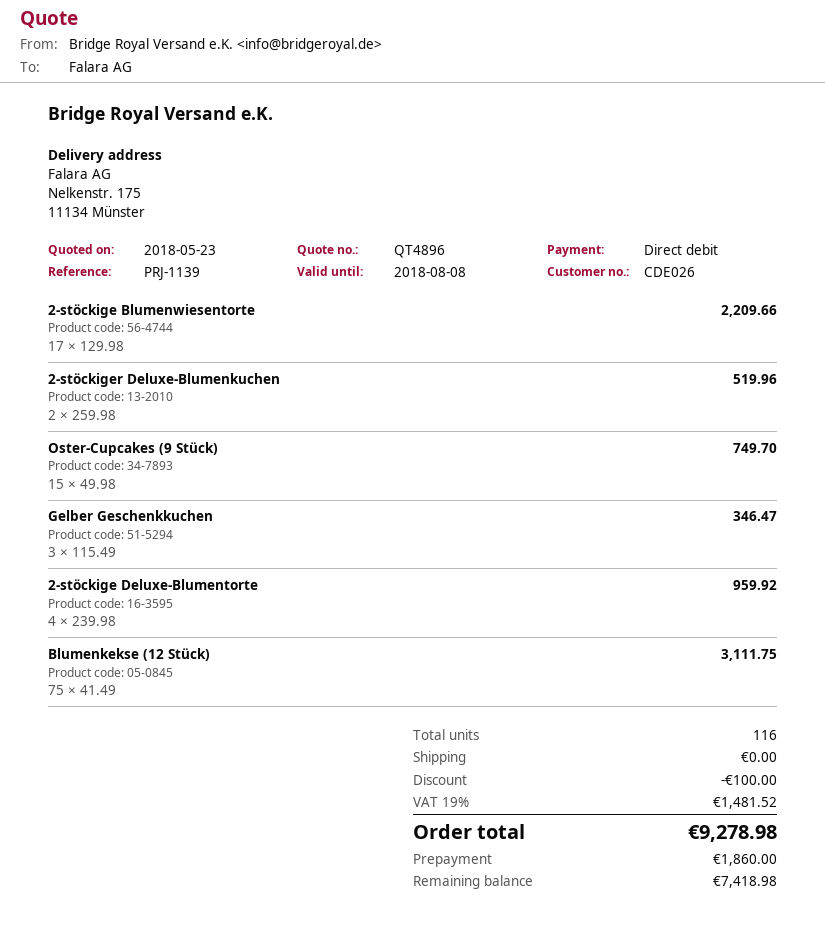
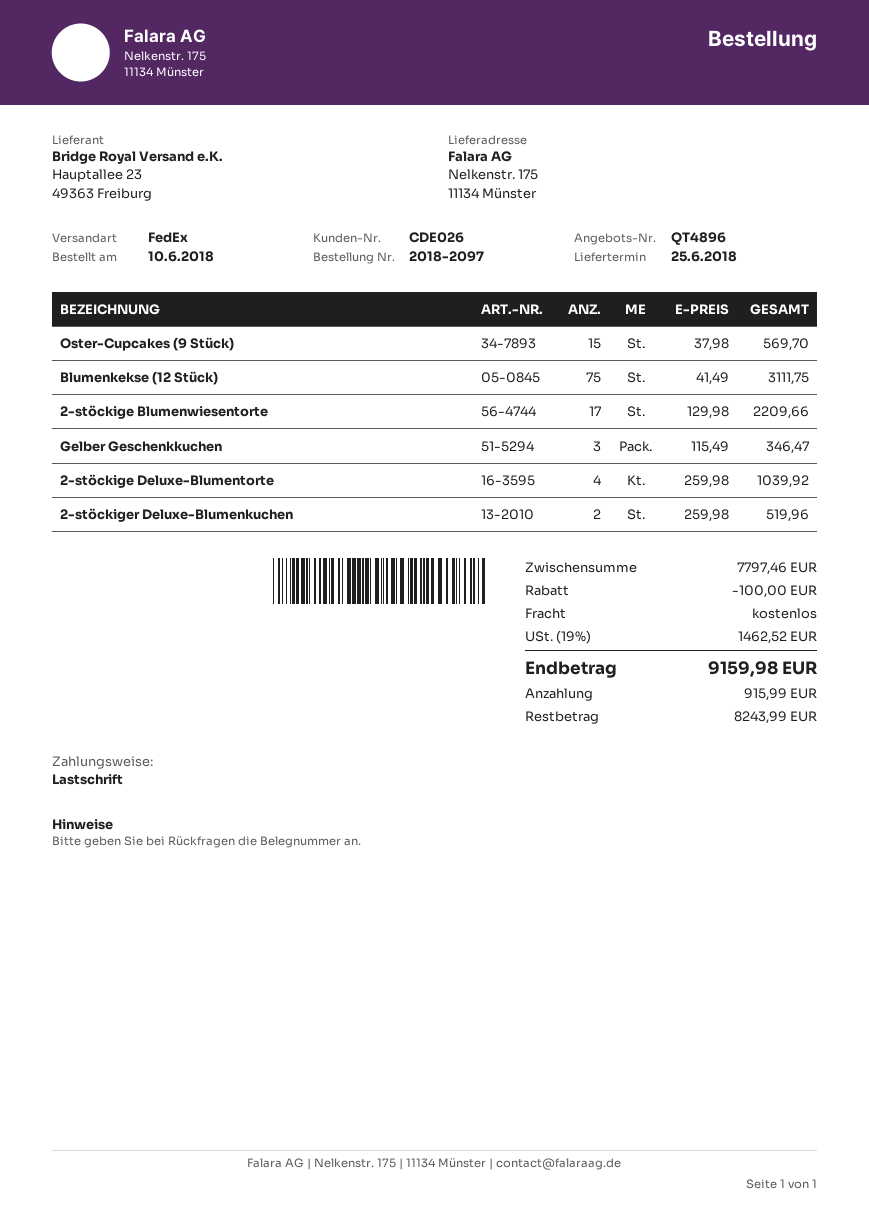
Oster-Cupcakes (9 Stück): 15 x 49.98 = 749.70 -> 15 x 37.98 = 569.70
2-stöckige Deluxe-Blumentorte: 4 x 239.98 = 959.92 -> 4 x 259.98 = 1039.92
tax: 19% = 1481.52 -> 19% = 1462.52
total: 9278.98 -> 9159.98
deposit: 1860.00 -> 915.99
balance: 7418.98 -> 8243.99

